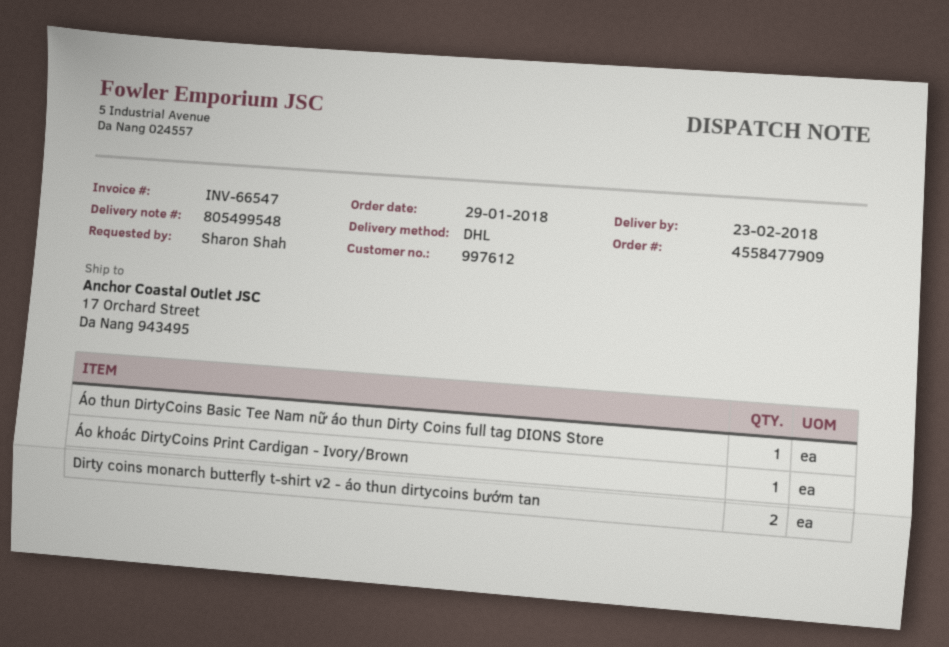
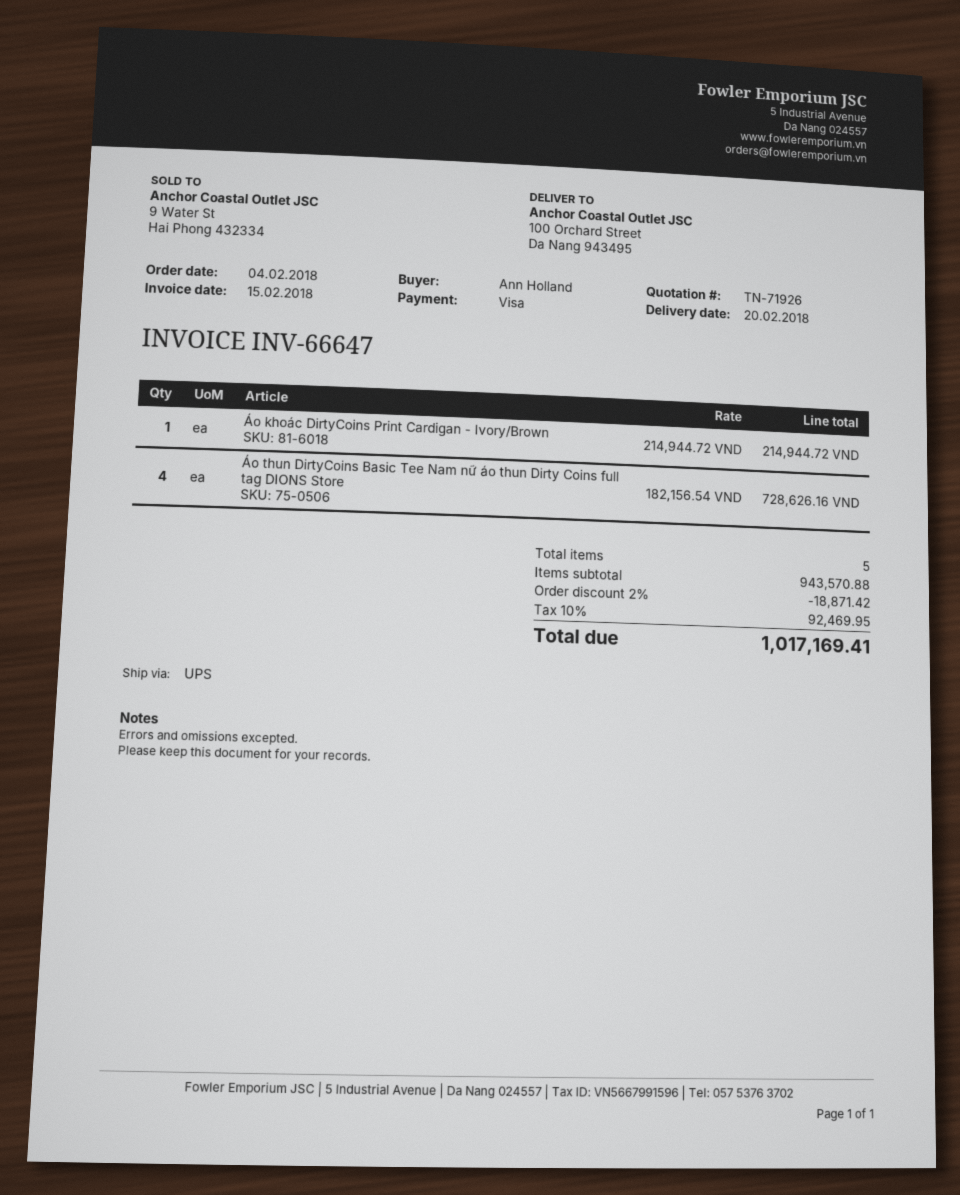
order date: 2018-01-29 -> 2018-02-04
delivery date: 2018-02-23 -> 2018-02-20
invoice number: INV-66547 -> INV-66647
ordered by: Sharon Shah -> Ann Holland
shipping method: DHL -> UPS
ship to: 17 Orchard Street, Da Nang 943495 -> 100 Orchard Street, Da Nang 943495
Áo thun DirtyCoins Basic Tee Nam nữ áo thun Dirty Coins full tag DIONS Store: 1 -> 4
Dirty coins monarch butterfly t-shirt v2 - áo thun dirtycoins bướm tan: 2 -> none

